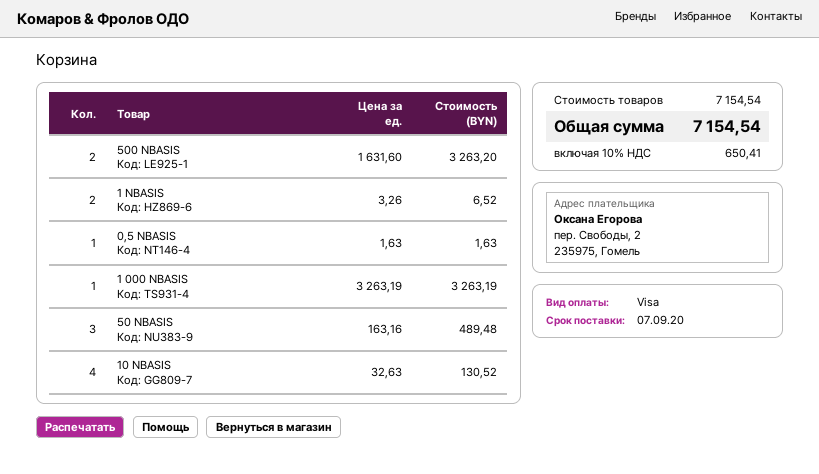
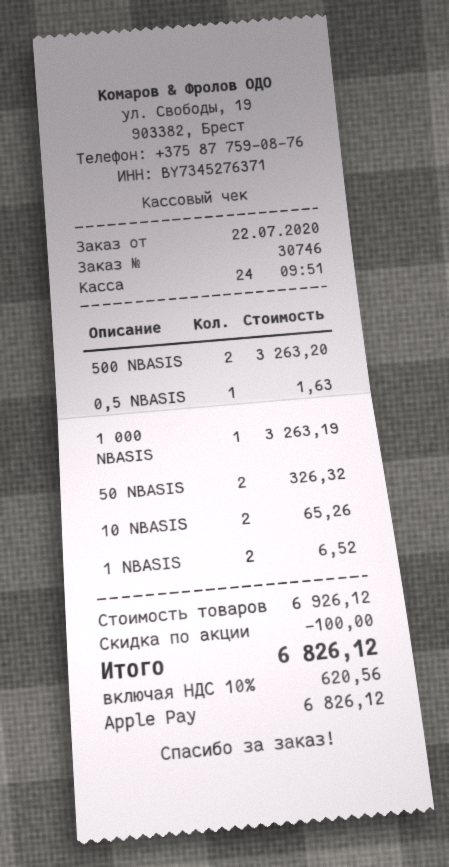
payment method: Visa -> Apple Pay
50 NBASIS: 3 for 489.48 -> 2 for 326.32
10 NBASIS: 4 for 130.52 -> 2 for 65.26
subtotal: 7154.54 -> 6926.12
discount: none -> 100.00
tax: 10% = 650.41 -> 10% = 620.56
total: 7154.54 -> 6826.12

